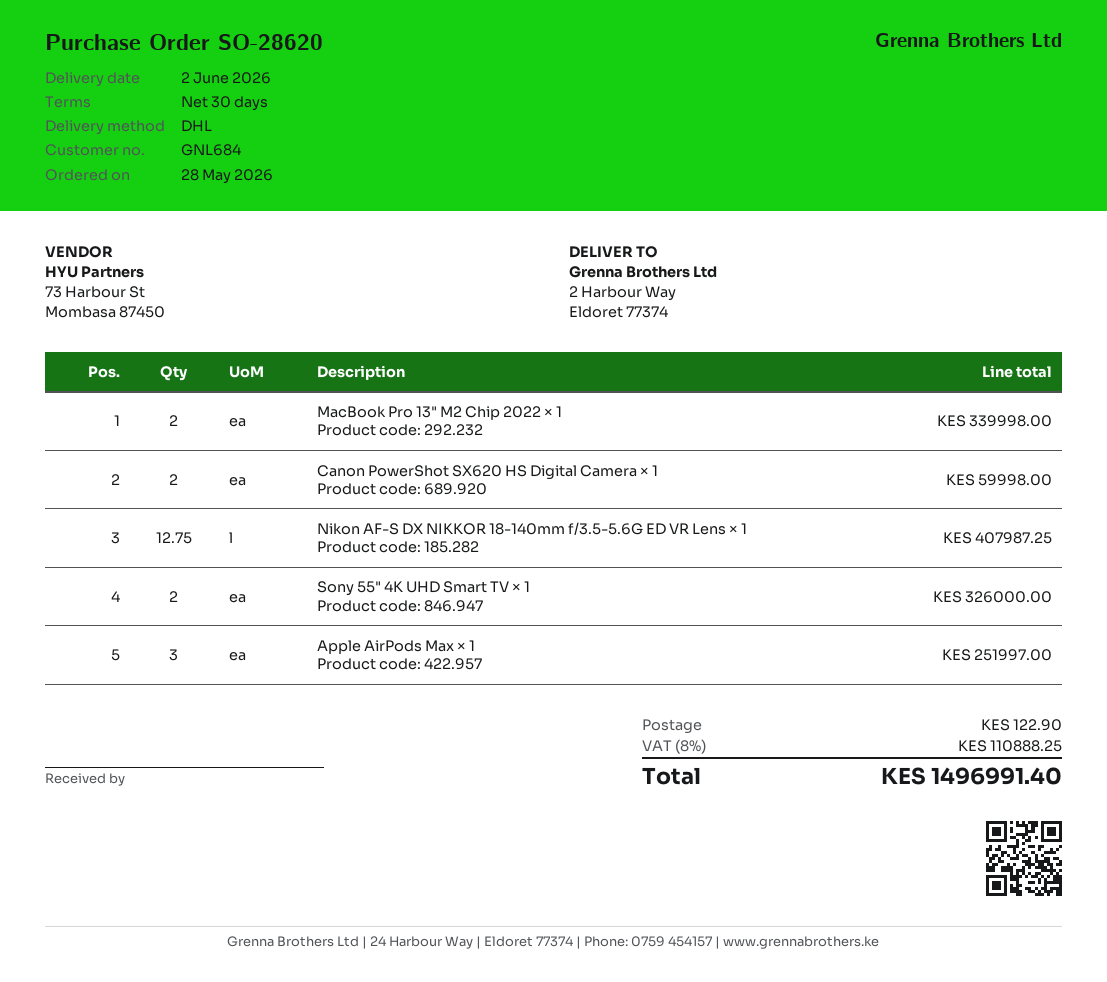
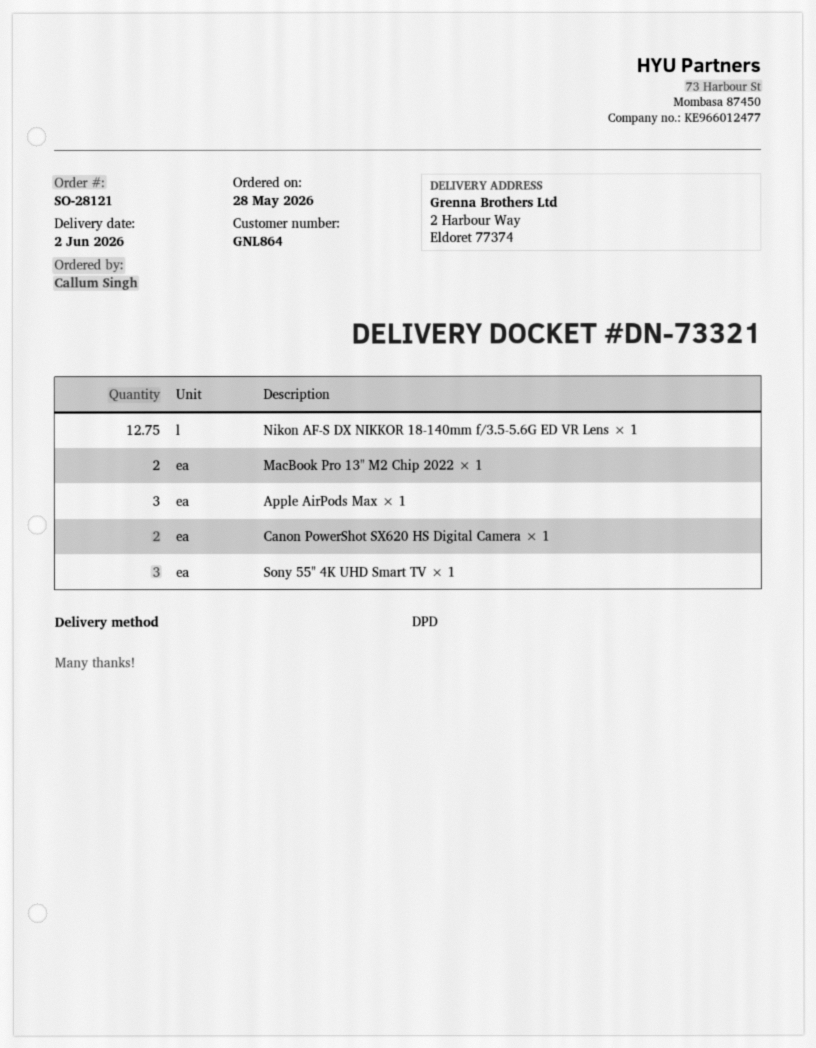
order number: SO-28620 -> SO-28121
customer number: GNL684 -> GNL864
shipping method: DHL -> DPD
Sony 55" 4K UHD Smart TV × 1: 2 -> 3

